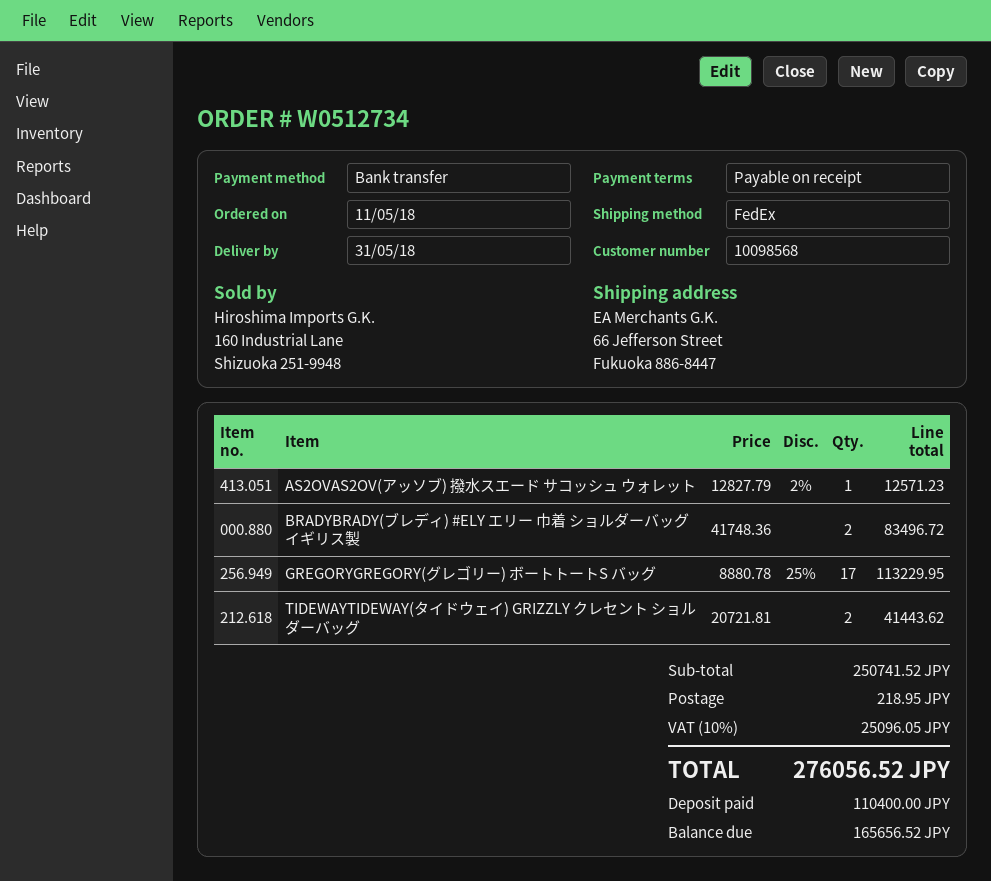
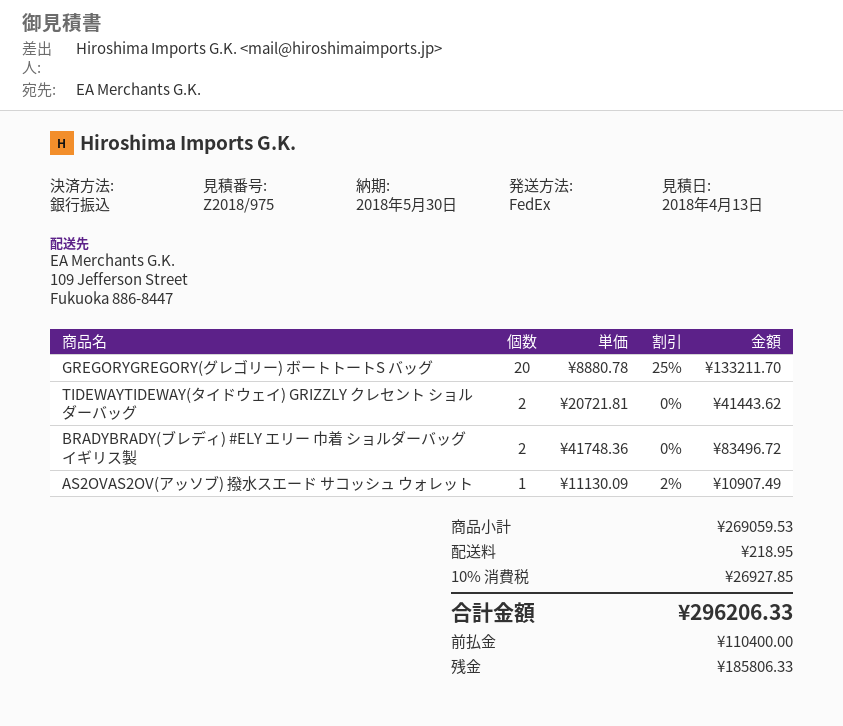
delivery date: 2018-05-31 -> 2018-05-30
ship to: 66 Jefferson Street, Fukuoka 886-8447 -> 109 Jefferson Street, Fukuoka 886-8447
AS2OVAS2OV(アッソブ) 撥水スエード サコッシュ ウォレット: 1 x 12827.79 - 2% = 12571.23 -> 1 x 11130.09 - 2% = 10907.49
GREGORYGREGORY(グレゴリー) ボートトートS バッグ: 17 x 8880.78 - 25% = 113229.95 -> 20 x 8880.78 - 25% = 133211.70
subtotal: 250741.52 -> 269059.53
tax: 10% = 25096.05 -> 10% = 26927.85
total: 276056.52 -> 296206.33
balance: 165656.52 -> 185806.33

